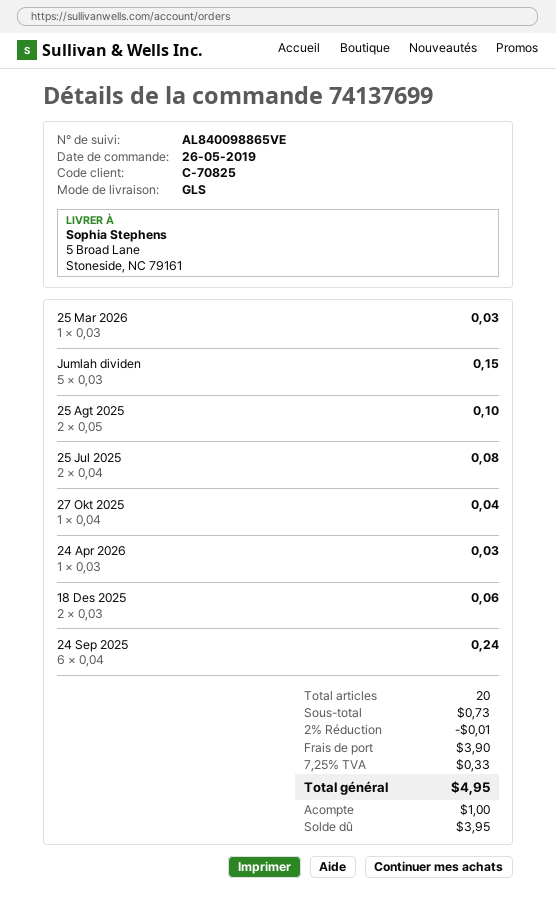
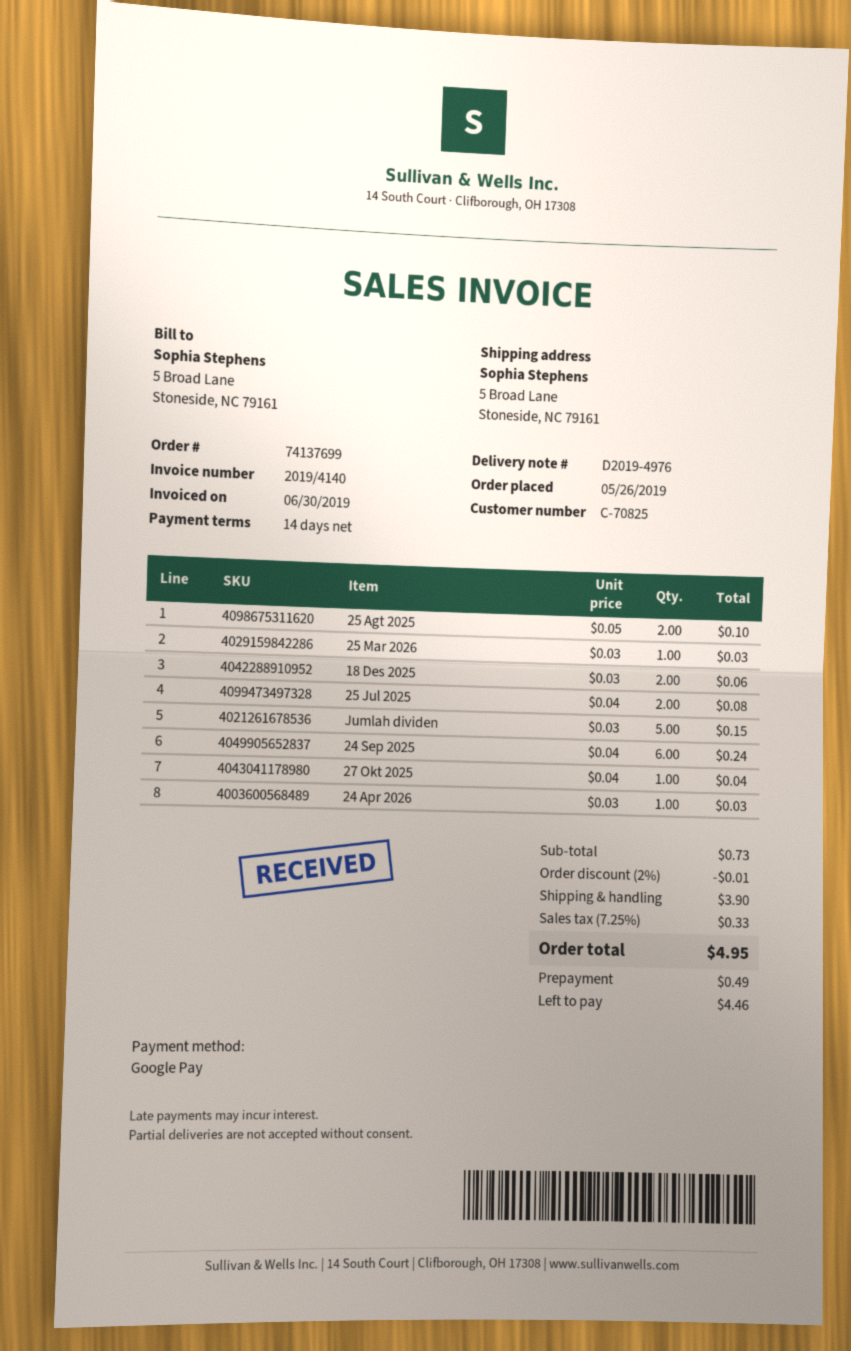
deposit: 1.00 -> 0.49
balance: 3.95 -> 4.46

